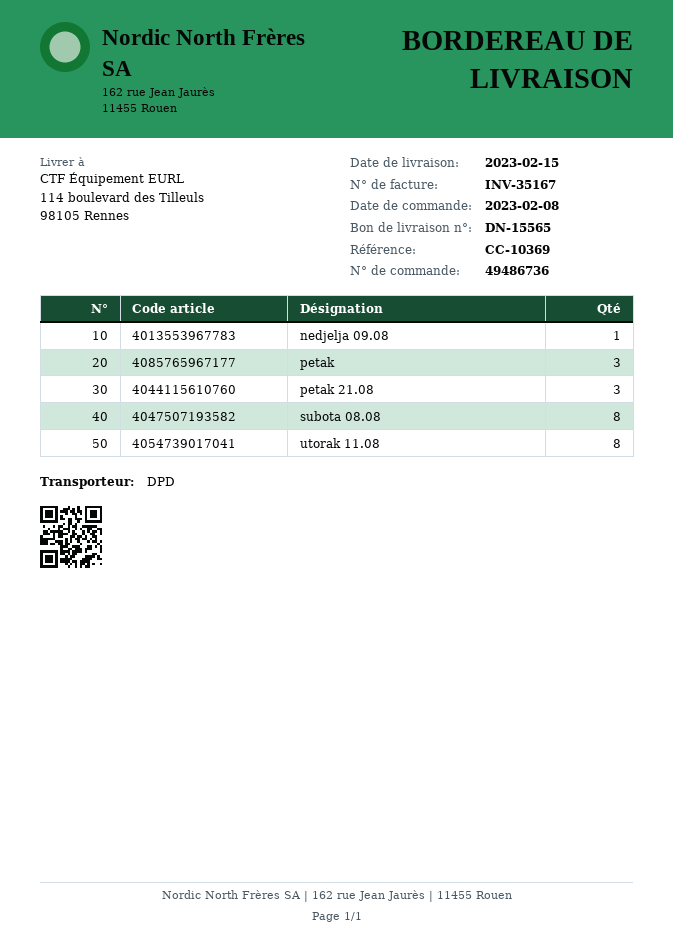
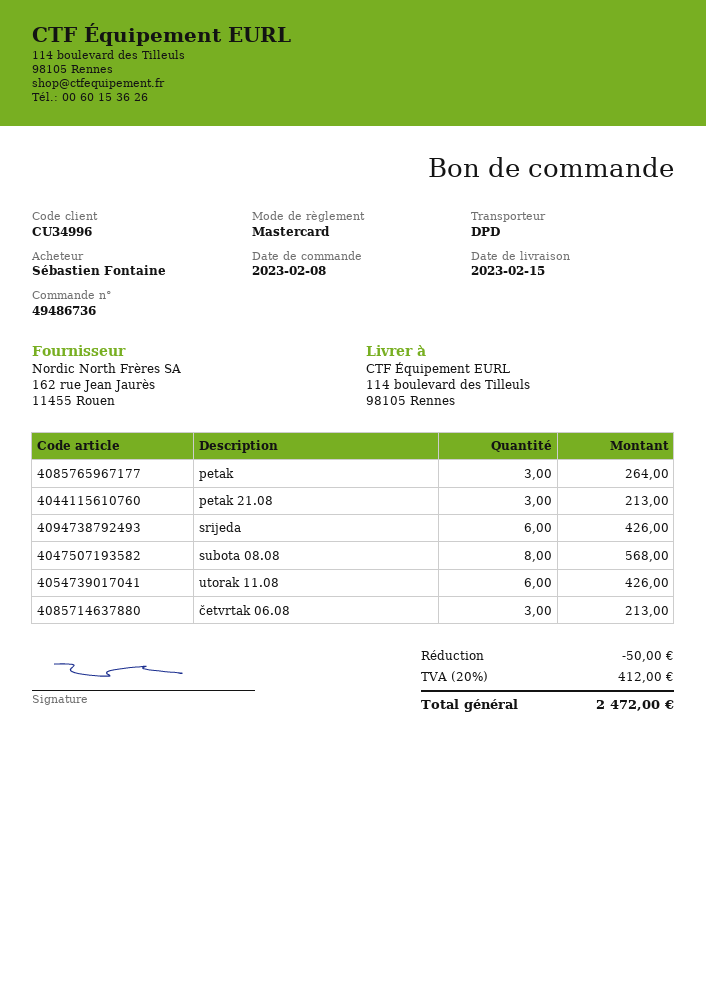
nedjelja 09.08: 1 -> none
utorak 11.08: 8 -> 6
srijeda: none -> 6
četvrtak 06.08: none -> 3

